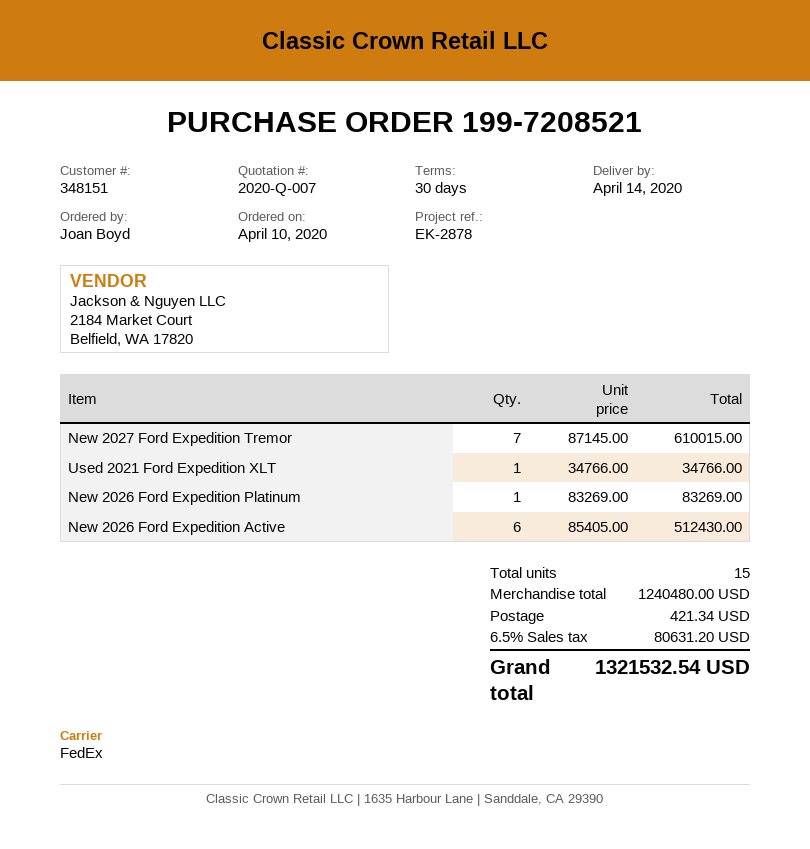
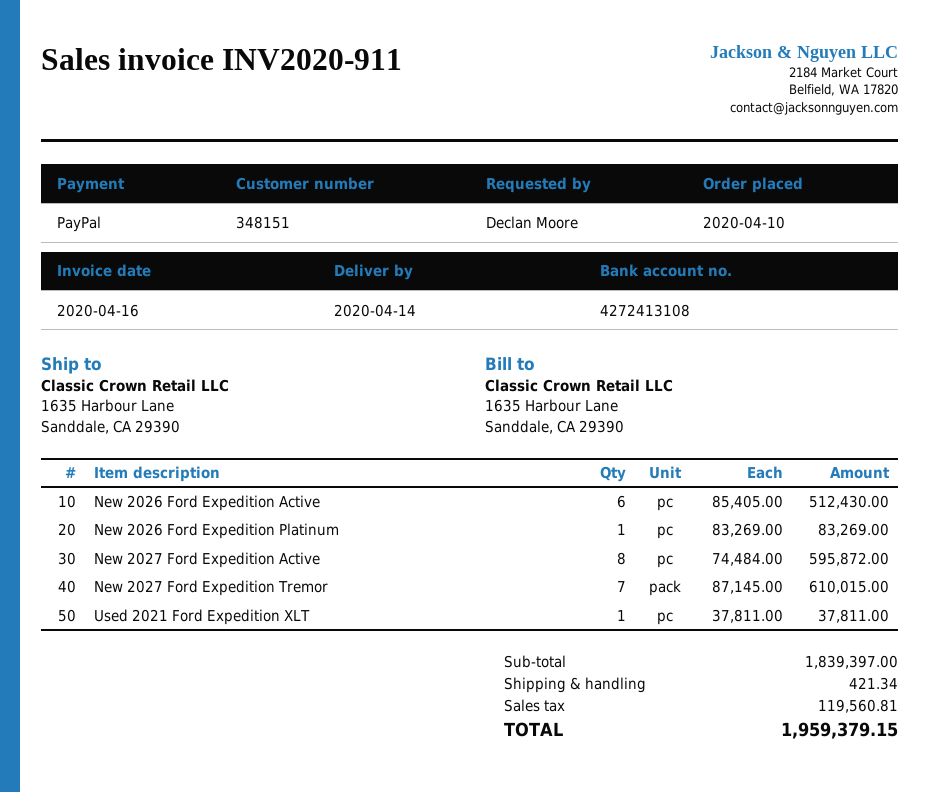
ordered by: Joan Boyd -> Declan Moore
Used 2021 Ford Expedition XLT: 1 x 34766.00 = 34766.00 -> 1 x 37811.00 = 37811.00
New 2027 Ford Expedition Active: none -> 8 x 74484.00 = 595872.00
subtotal: 1240480.00 -> 1839397.00
tax: 80631.20 -> 119560.81
total: 1321532.54 -> 1959379.15

